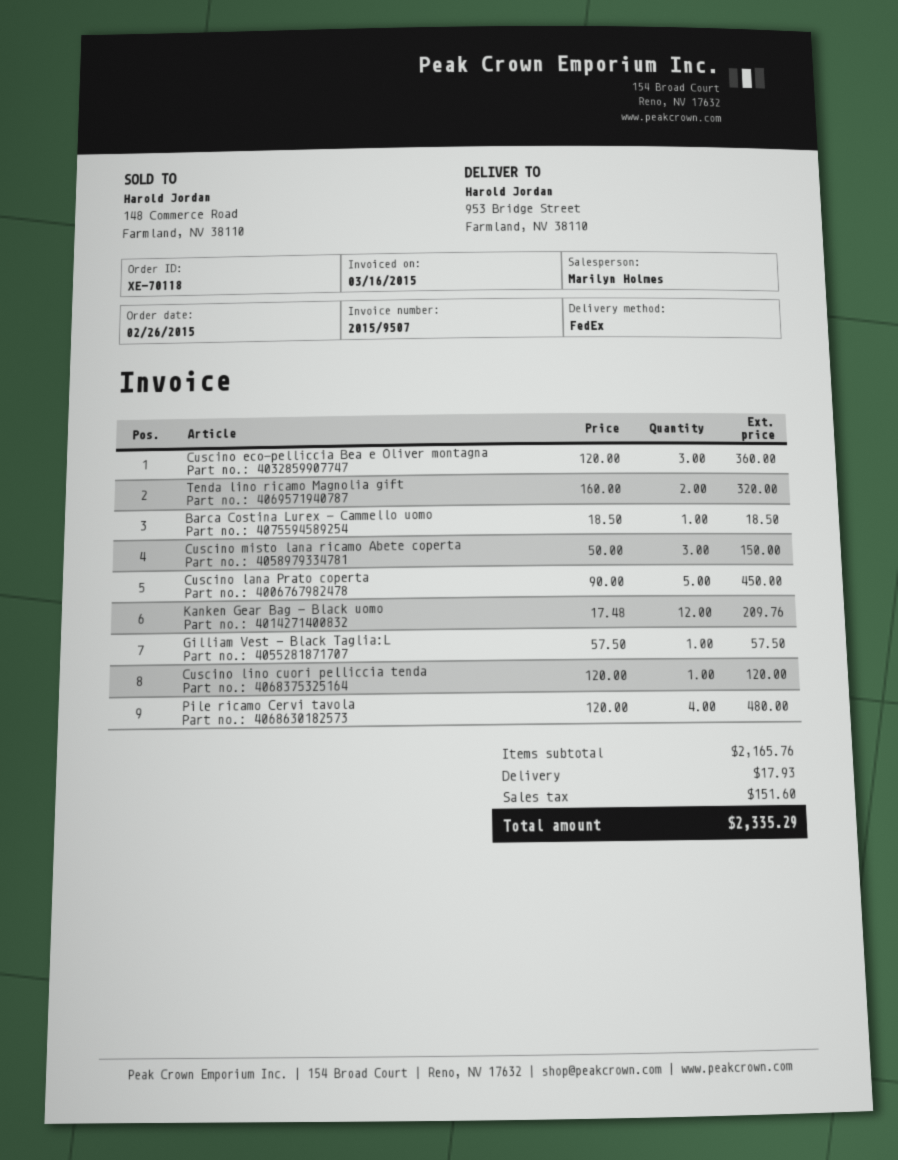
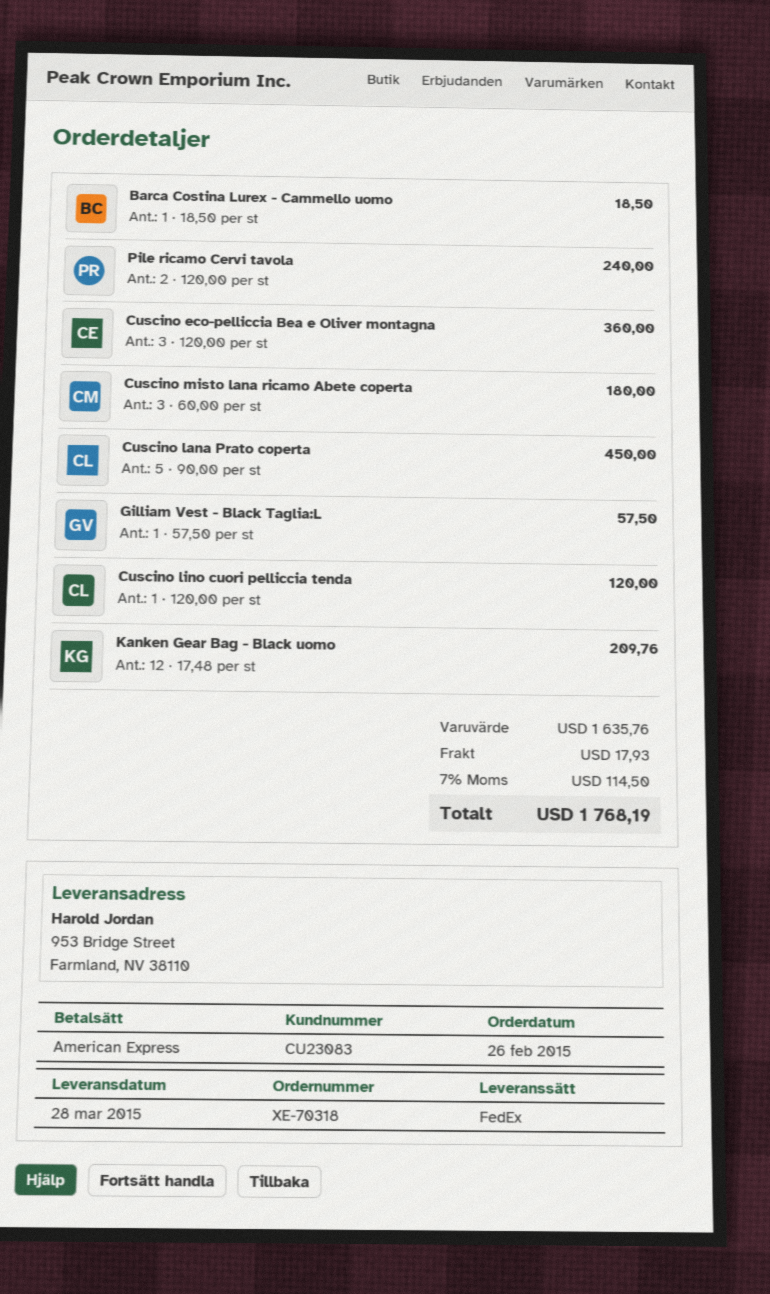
order number: XE-70118 -> XE-70318
Tenda lino ricamo Magnolia gift: 2 x 160.00 = 320.00 -> none
Cuscino misto lana ricamo Abete coperta: 3 x 50.00 = 150.00 -> 3 x 60.00 = 180.00
Pile ricamo Cervi tavola: 4 x 120.00 = 480.00 -> 2 x 120.00 = 240.00
subtotal: 2165.76 -> 1635.76
tax: 151.60 -> 114.50
total: 2335.29 -> 1768.19

